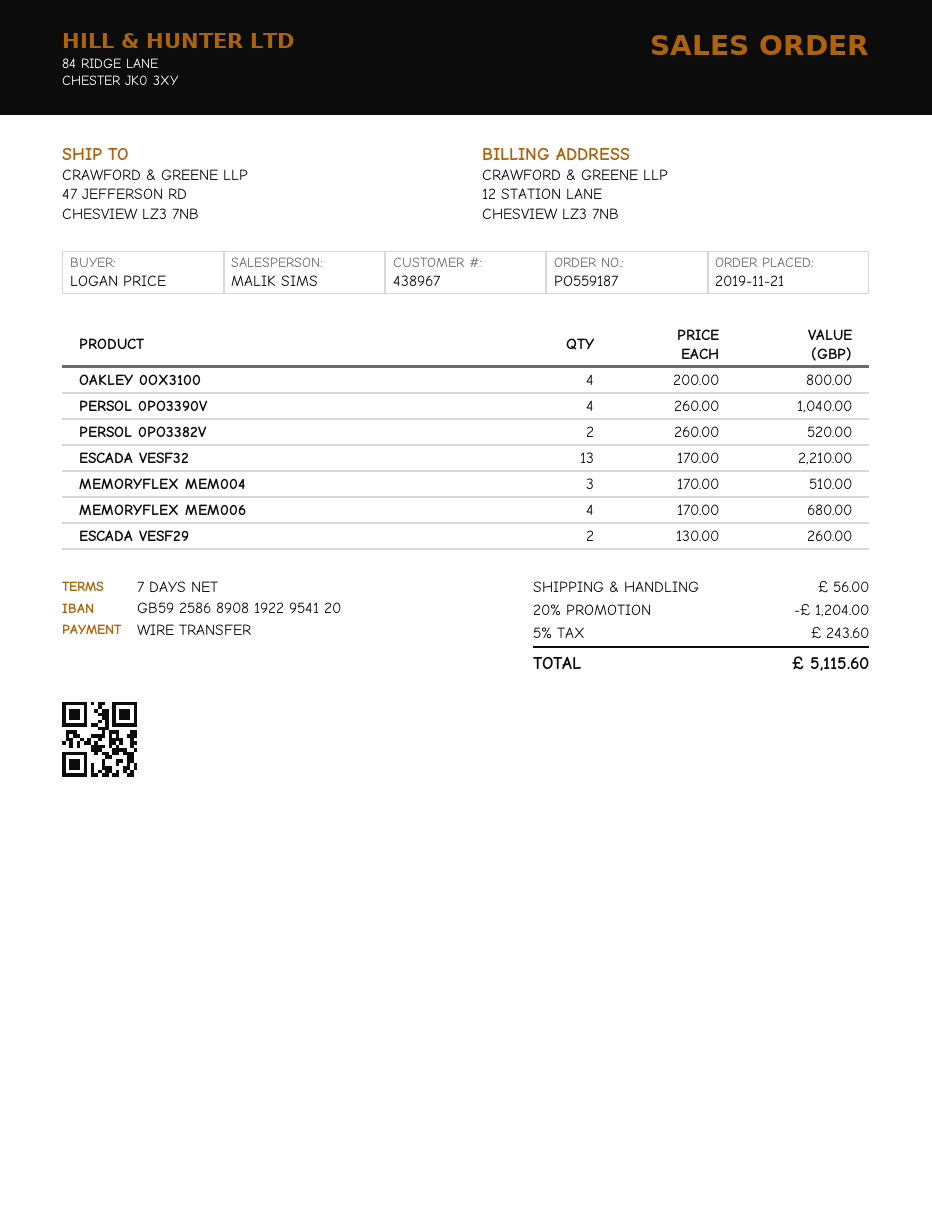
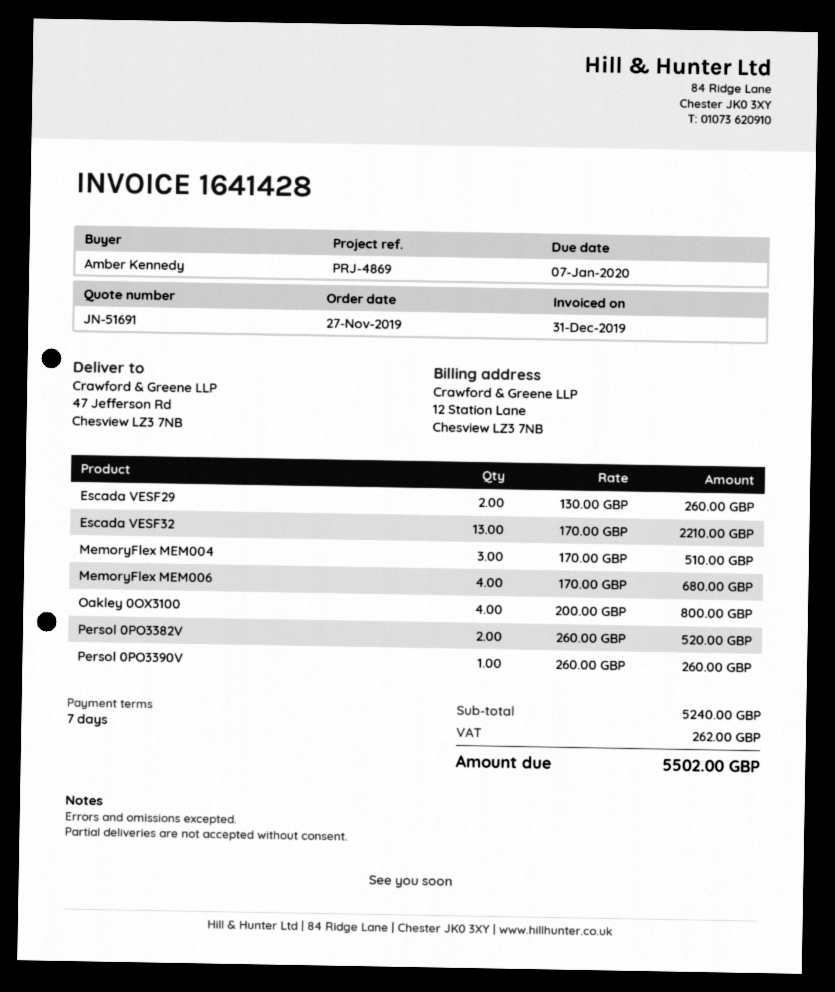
order date: 2019-11-21 -> 2019-11-27
ordered by: LOGAN PRICE -> Amber Kennedy
PERSOL 0PO3390V: 4 x 260.00 = 1040.00 -> 1 x 260.00 = 260.00
discount: 20% = 1204.00 -> none
shipping: 56.00 -> none
tax: 243.60 -> 262.00
total: 5115.60 -> 5502.00

